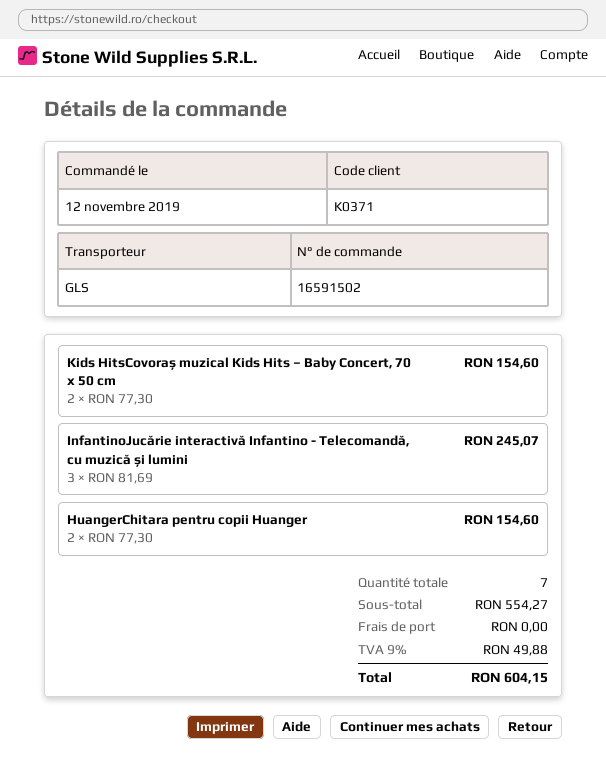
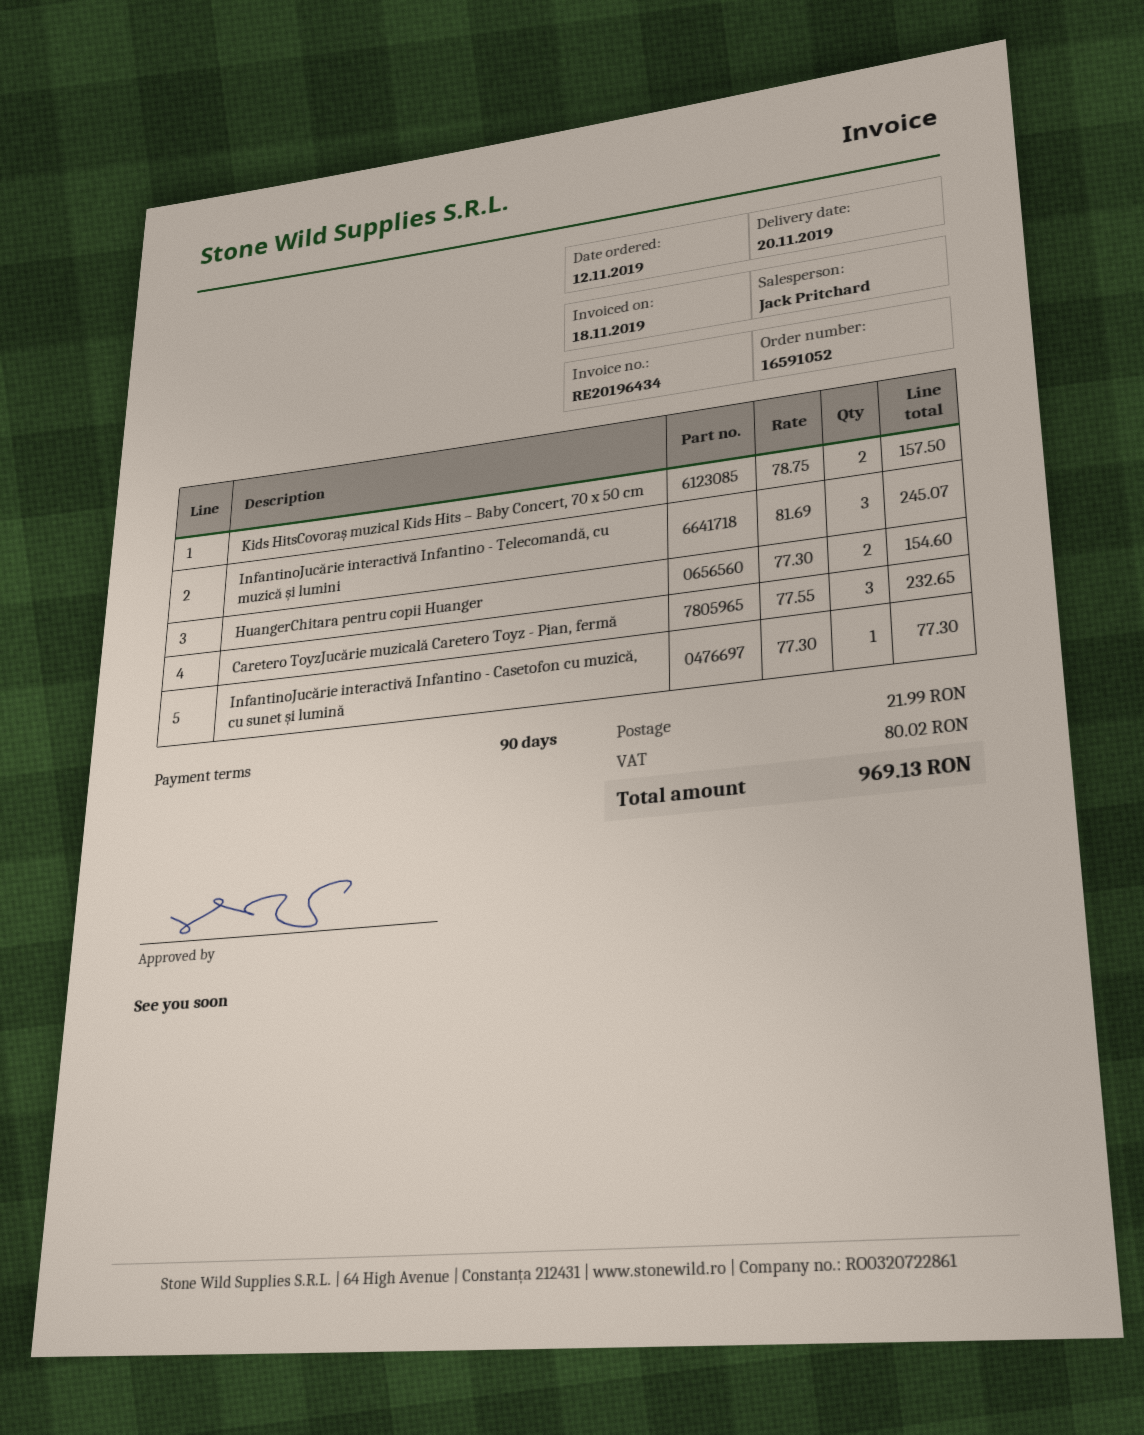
order number: 16591502 -> 16591052
Kids HitsCovoraș muzical Kids Hits – Baby Concert, 70 x 50 cm: 2 x 77.30 = 154.60 -> 2 x 78.75 = 157.50
Caretero ToyzJucărie muzicală Caretero Toyz - Pian, fermă: none -> 3 x 77.55 = 232.65
InfantinoJucărie interactivă Infantino - Casetofon cu muzică, cu sunet și lumină: none -> 1 x 77.30 = 77.30
shipping: 0.00 -> 21.99
tax: 49.88 -> 80.02
total: 604.15 -> 969.13

